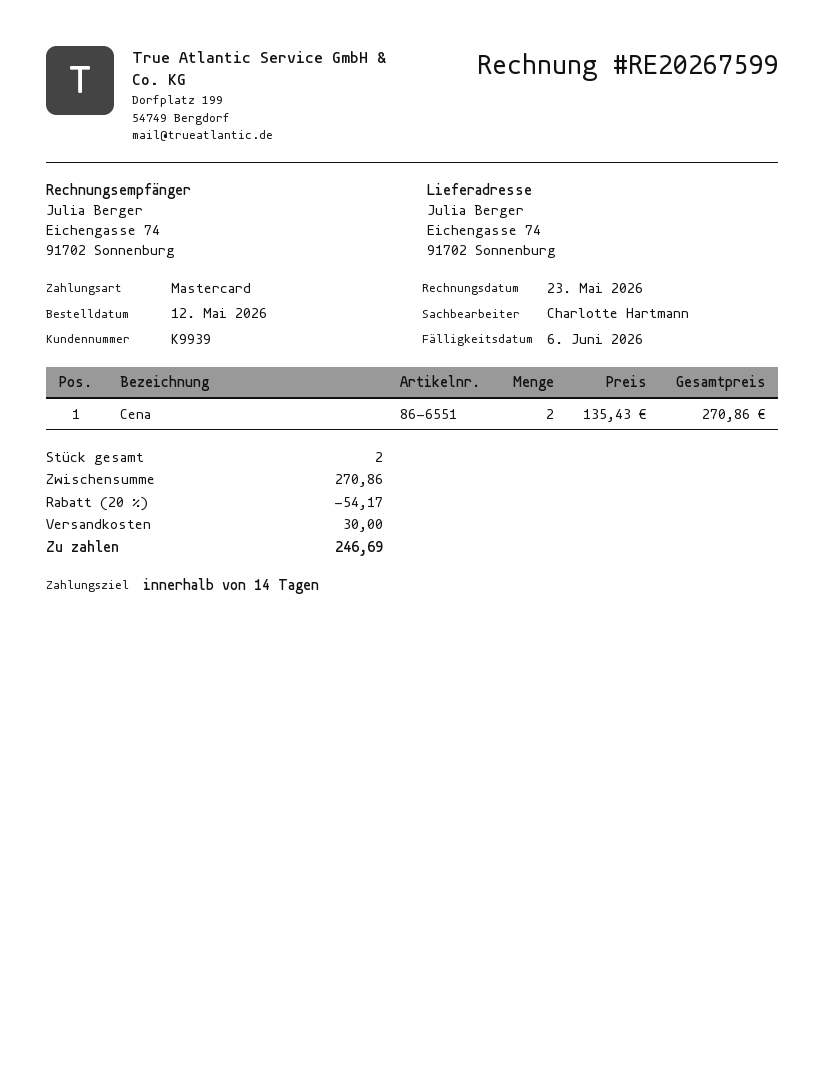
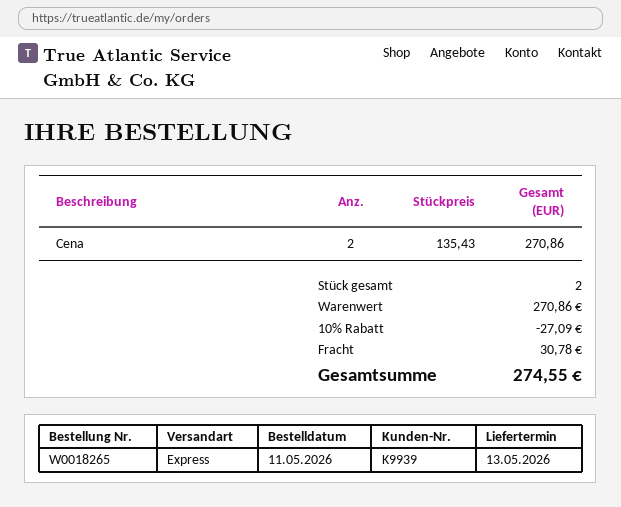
order date: 2026-05-12 -> 2026-05-11
discount: 20% = 54.17 -> 10% = 27.09
shipping: 30.00 -> 30.78
total: 246.69 -> 274.55

